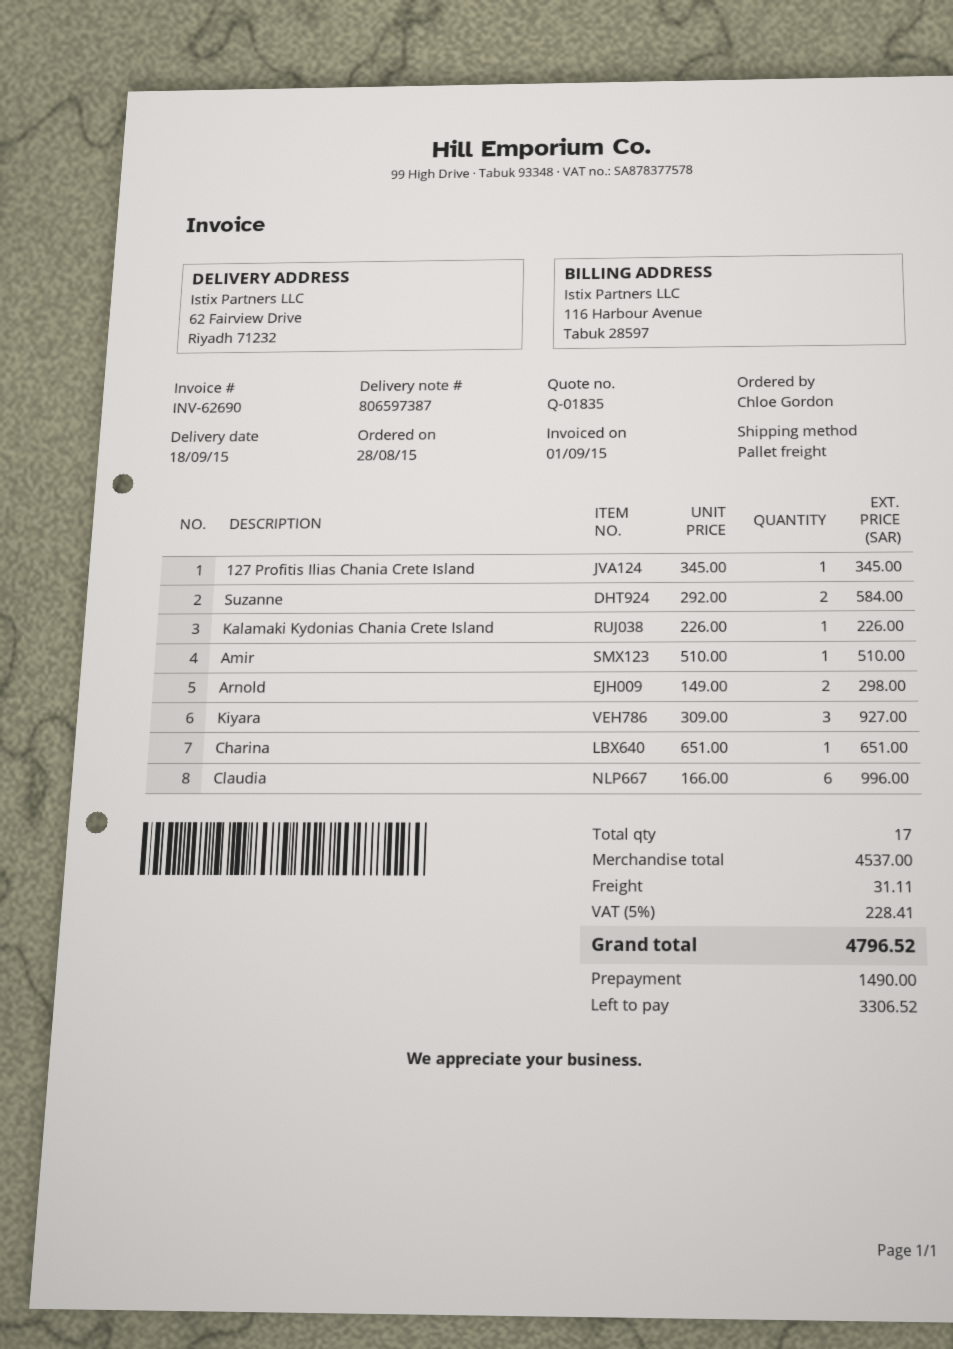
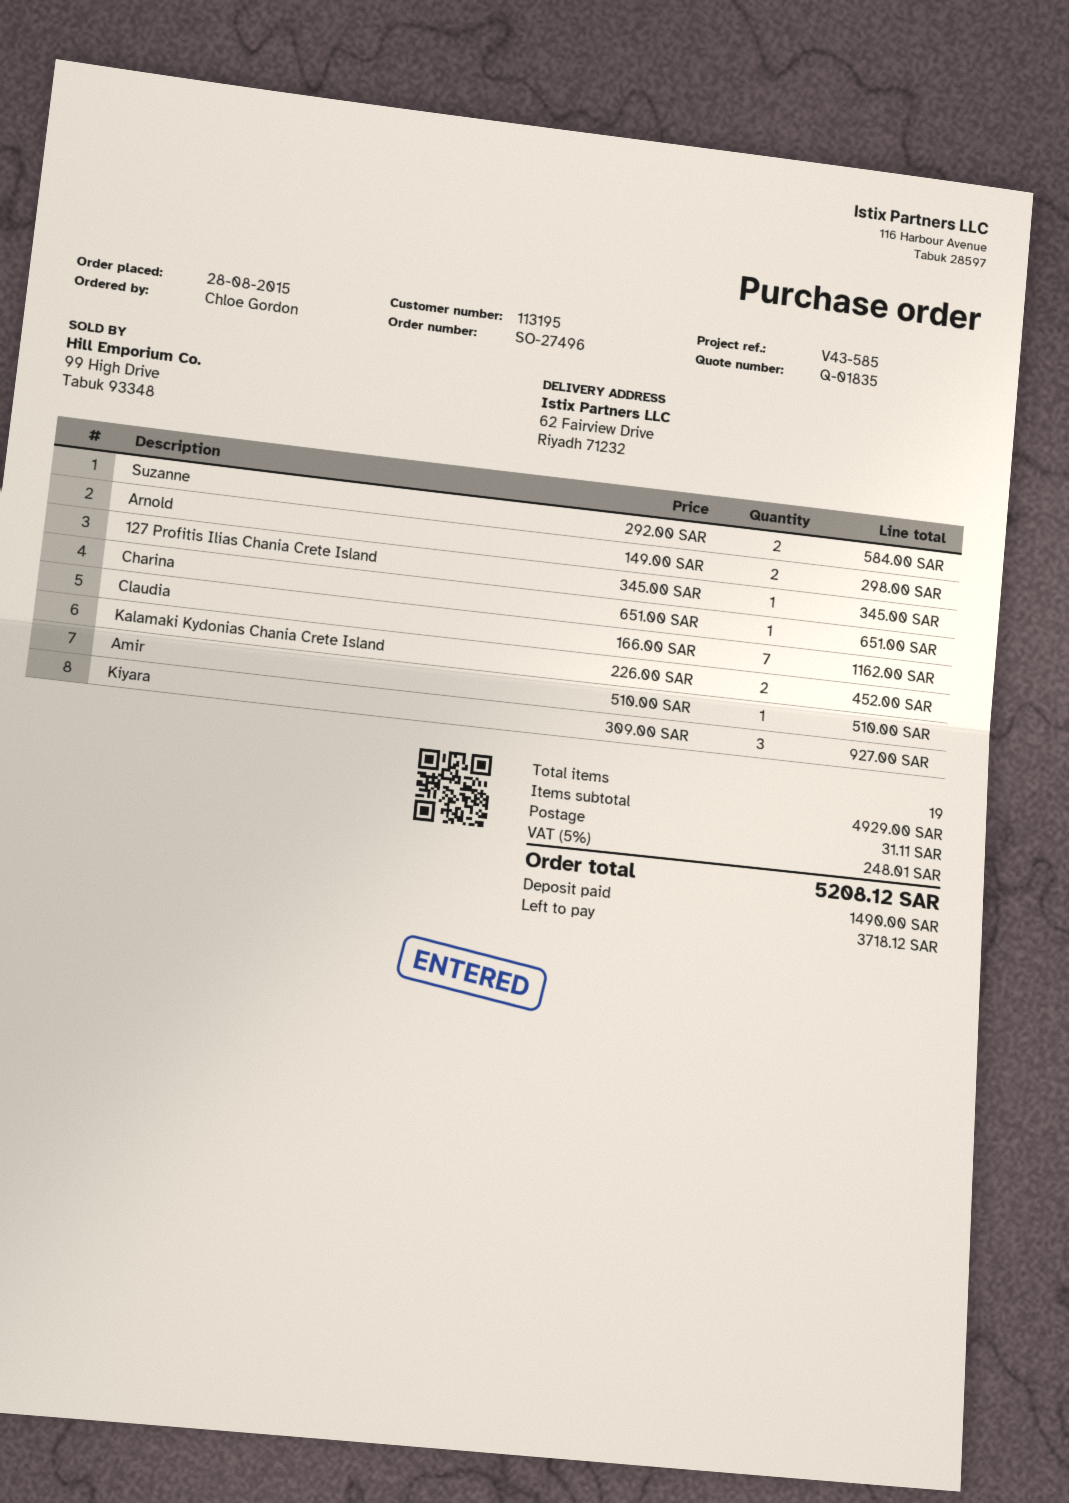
Kalamaki Kydonias Chania Crete Island: 1 x 226.00 = 226.00 -> 2 x 226.00 = 452.00
Claudia: 6 x 166.00 = 996.00 -> 7 x 166.00 = 1162.00
total quantity: 17 -> 19
subtotal: 4537.00 -> 4929.00
tax: 5% = 228.41 -> 5% = 248.01
total: 4796.52 -> 5208.12
balance: 3306.52 -> 3718.12

